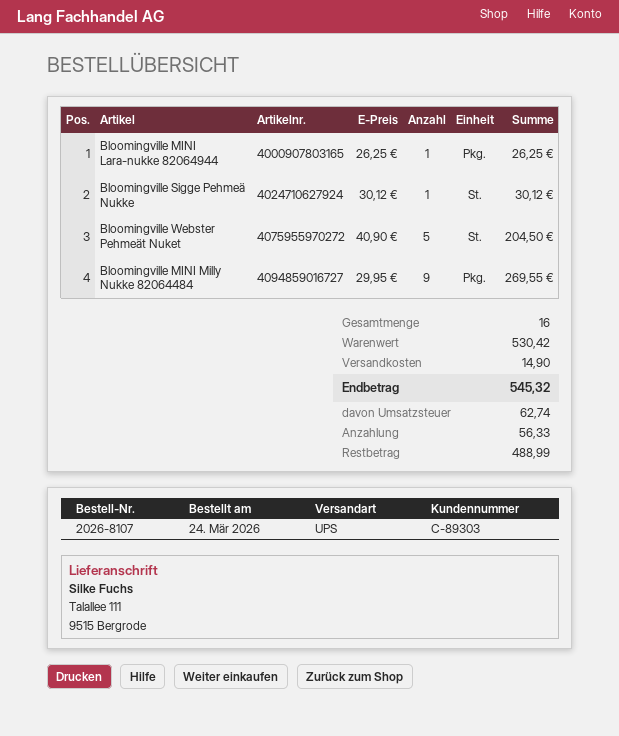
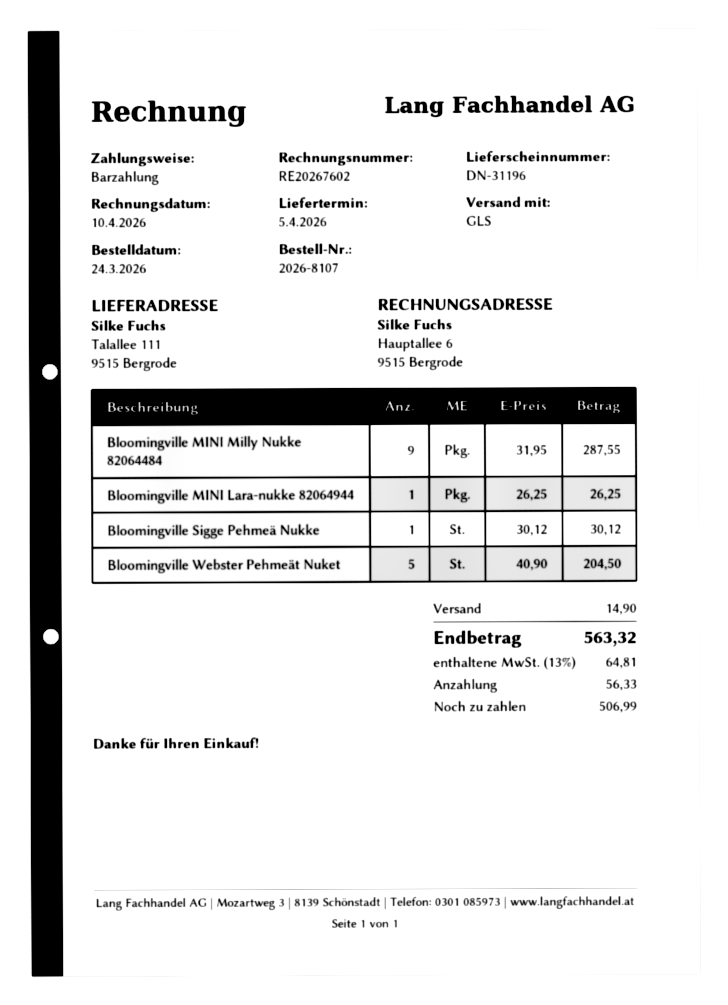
shipping method: UPS -> GLS
Bloomingville MINI Milly Nukke 82064484: 9 x 29.95 = 269.55 -> 9 x 31.95 = 287.55
tax: 62.74 -> 64.81
total: 545.32 -> 563.32
balance: 488.99 -> 506.99

